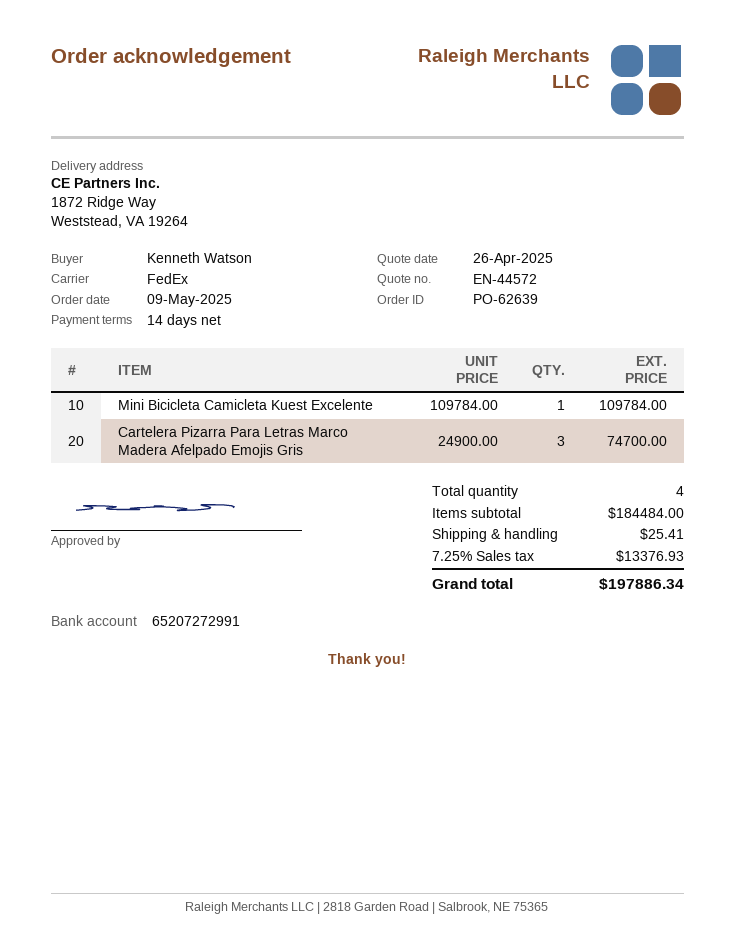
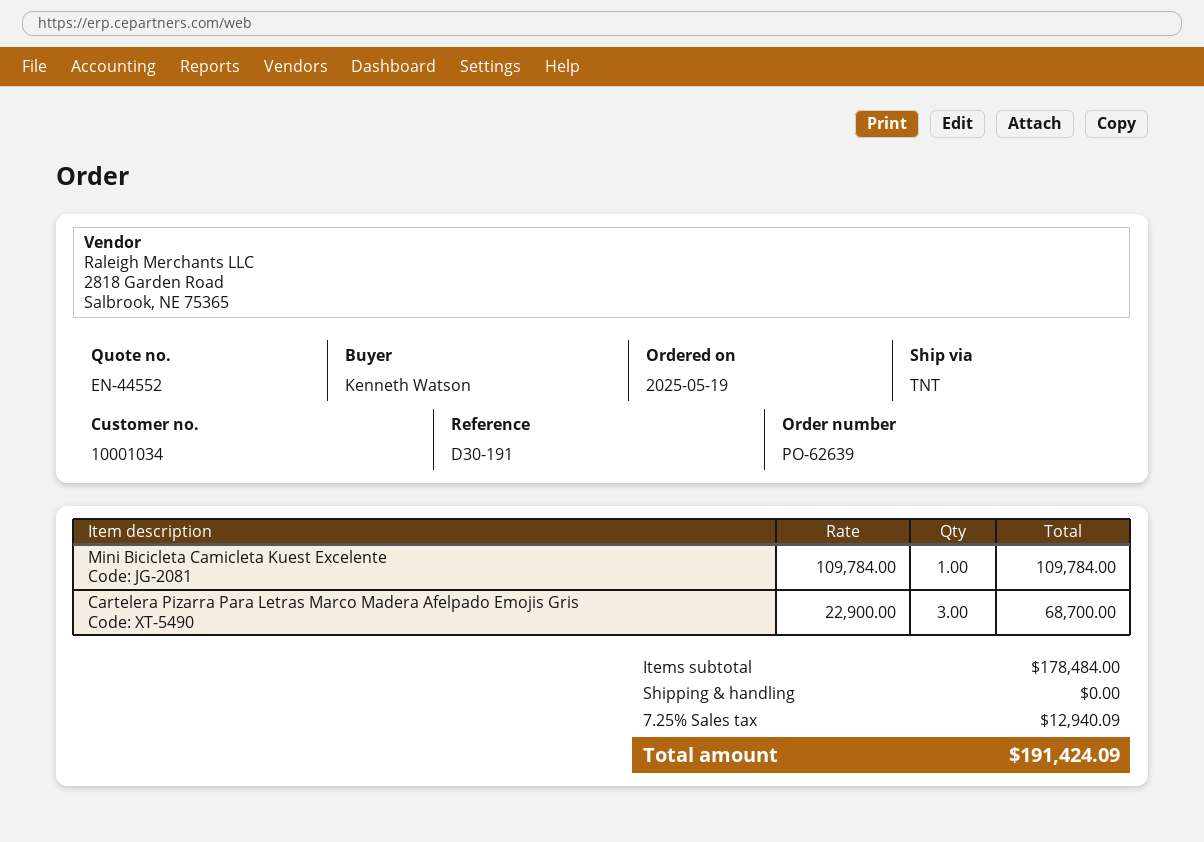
quote number: EN-44572 -> EN-44552
order date: 2025-05-09 -> 2025-05-19
shipping method: FedEx -> TNT
Cartelera Pizarra Para Letras Marco Madera Afelpado Emojis Gris: 3 x 24900.00 = 74700.00 -> 3 x 22900.00 = 68700.00
subtotal: 184484.00 -> 178484.00
shipping: 25.41 -> 0.00
tax: 7.25% = 13376.93 -> 7.25% = 12940.09
total: 197886.34 -> 191424.09

